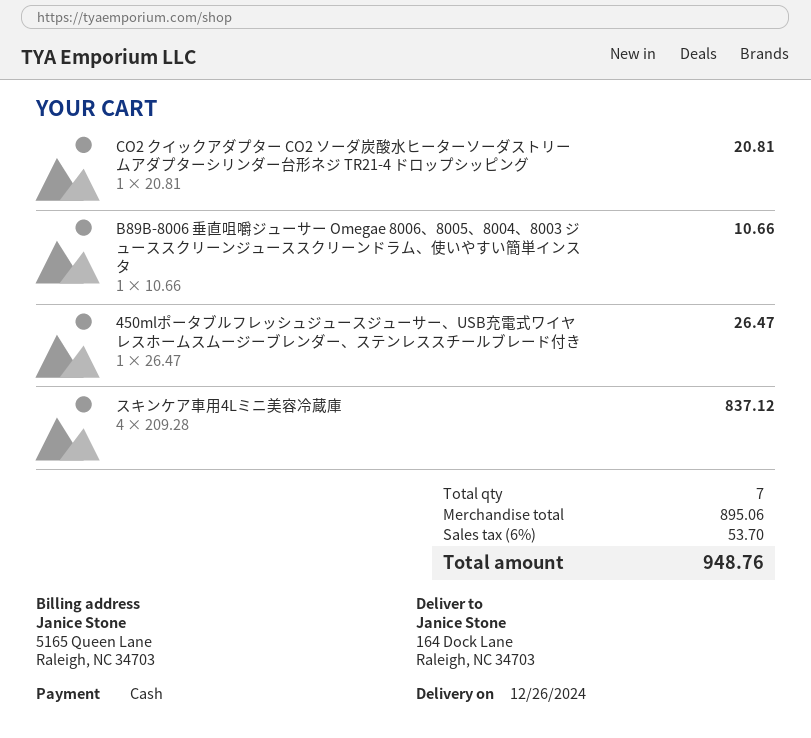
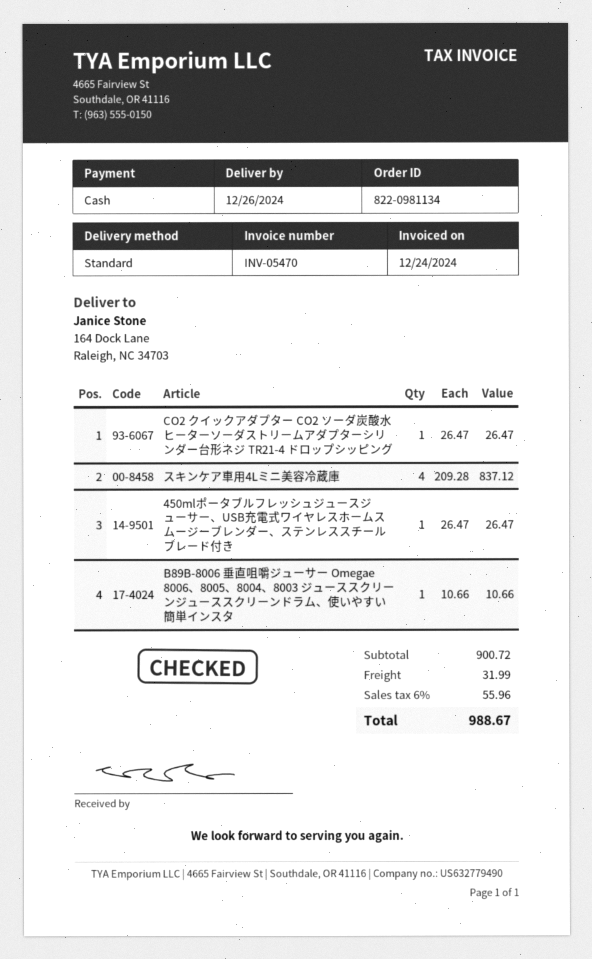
CO2 クイックアダプター CO2 ソーダ炭酸水ヒーターソーダストリームアダプターシリンダー台形ネジ TR21-4 ドロップシッピング: 1 x 20.81 = 20.81 -> 1 x 26.47 = 26.47
subtotal: 895.06 -> 900.72
shipping: none -> 31.99
tax: 6% = 53.70 -> 6% = 55.96
total: 948.76 -> 988.67

